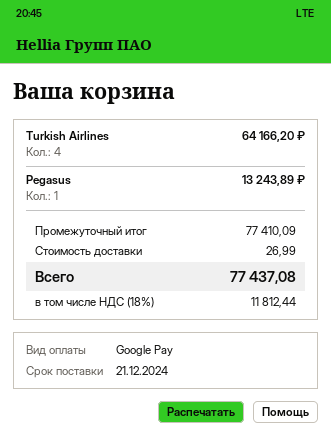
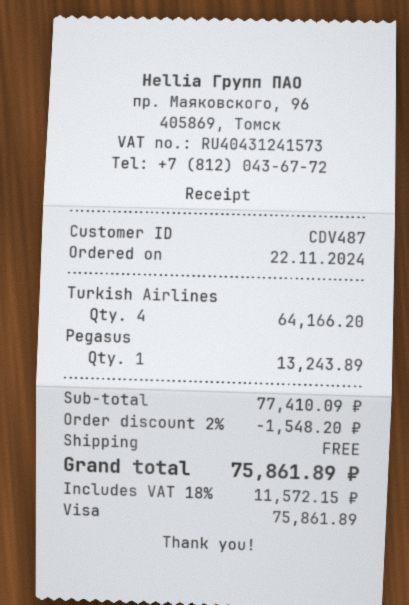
payment method: Google Pay -> Visa
discount: none -> 2% = 1548.20
shipping: 26.99 -> 0.00
tax: 18% = 11812.44 -> 18% = 11572.15
total: 77437.08 -> 75861.89

